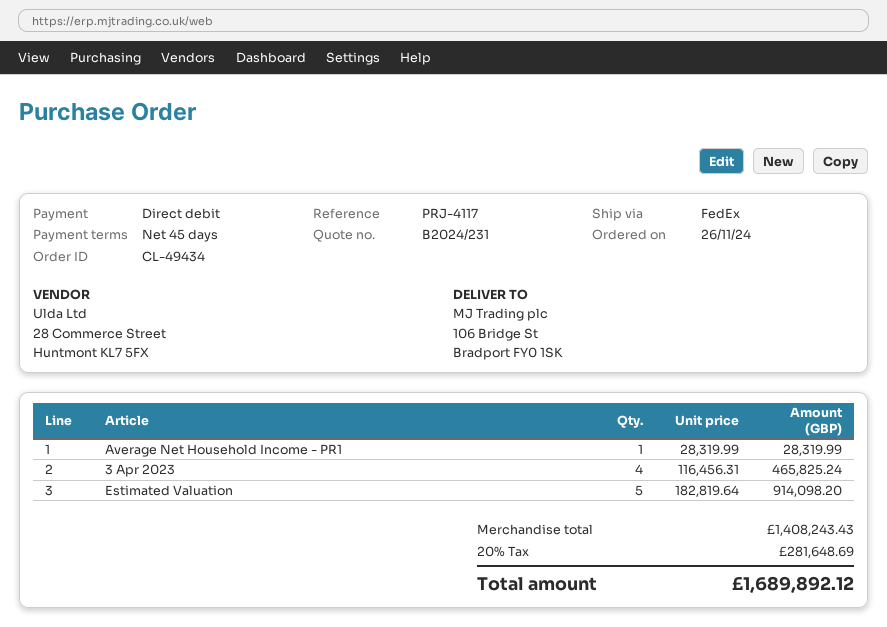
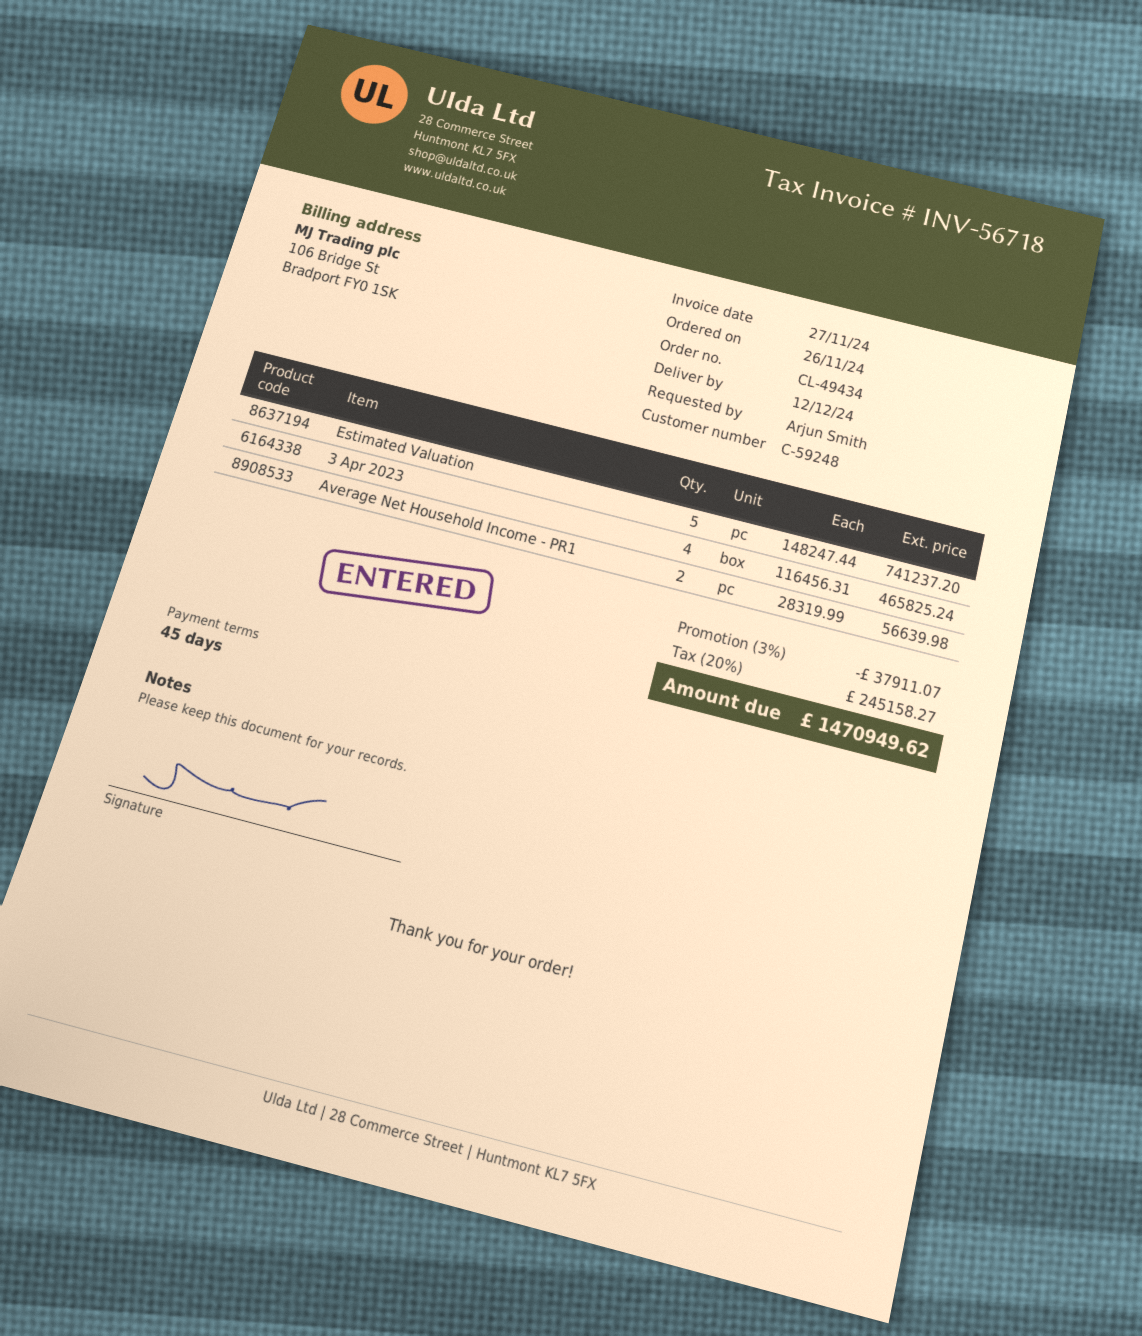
Average Net Household Income - PR1: 1 x 28319.99 = 28319.99 -> 2 x 28319.99 = 56639.98
Estimated Valuation: 5 x 182819.64 = 914098.20 -> 5 x 148247.44 = 741237.20
discount: none -> 3% = 37911.07
tax: 20% = 281648.69 -> 20% = 245158.27
total: 1689892.12 -> 1470949.62

